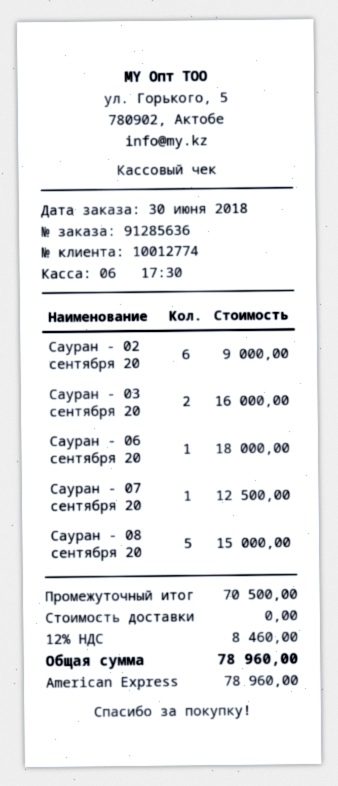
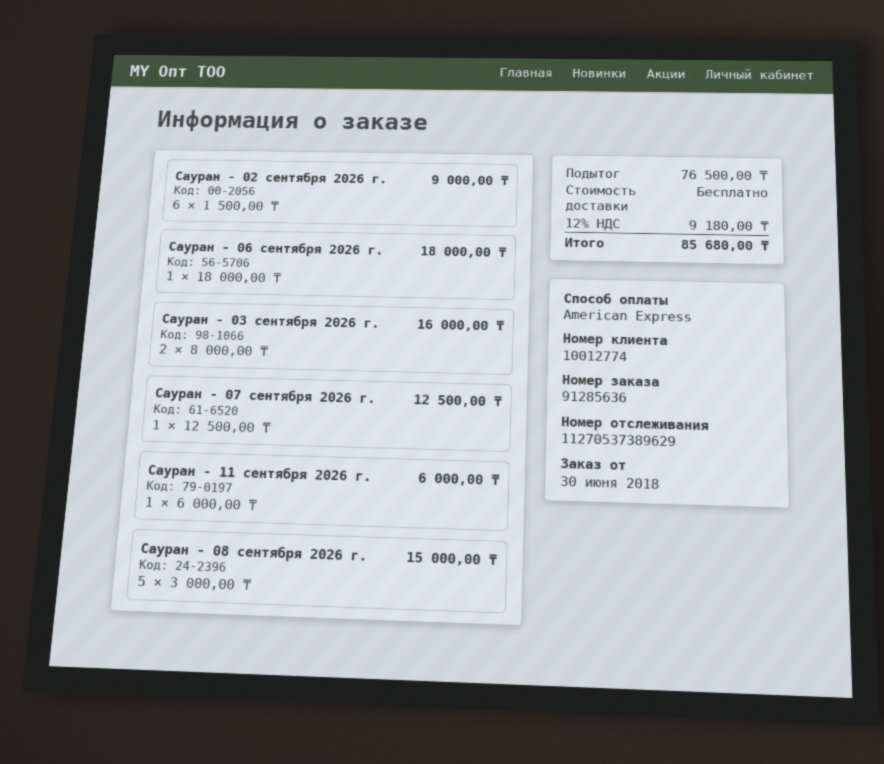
Сауран - 11 сентября 2026 г.: none -> 1 for 6000.00
subtotal: 70500.00 -> 76500.00
tax: 12% = 8460.00 -> 12% = 9180.00
total: 78960.00 -> 85680.00

